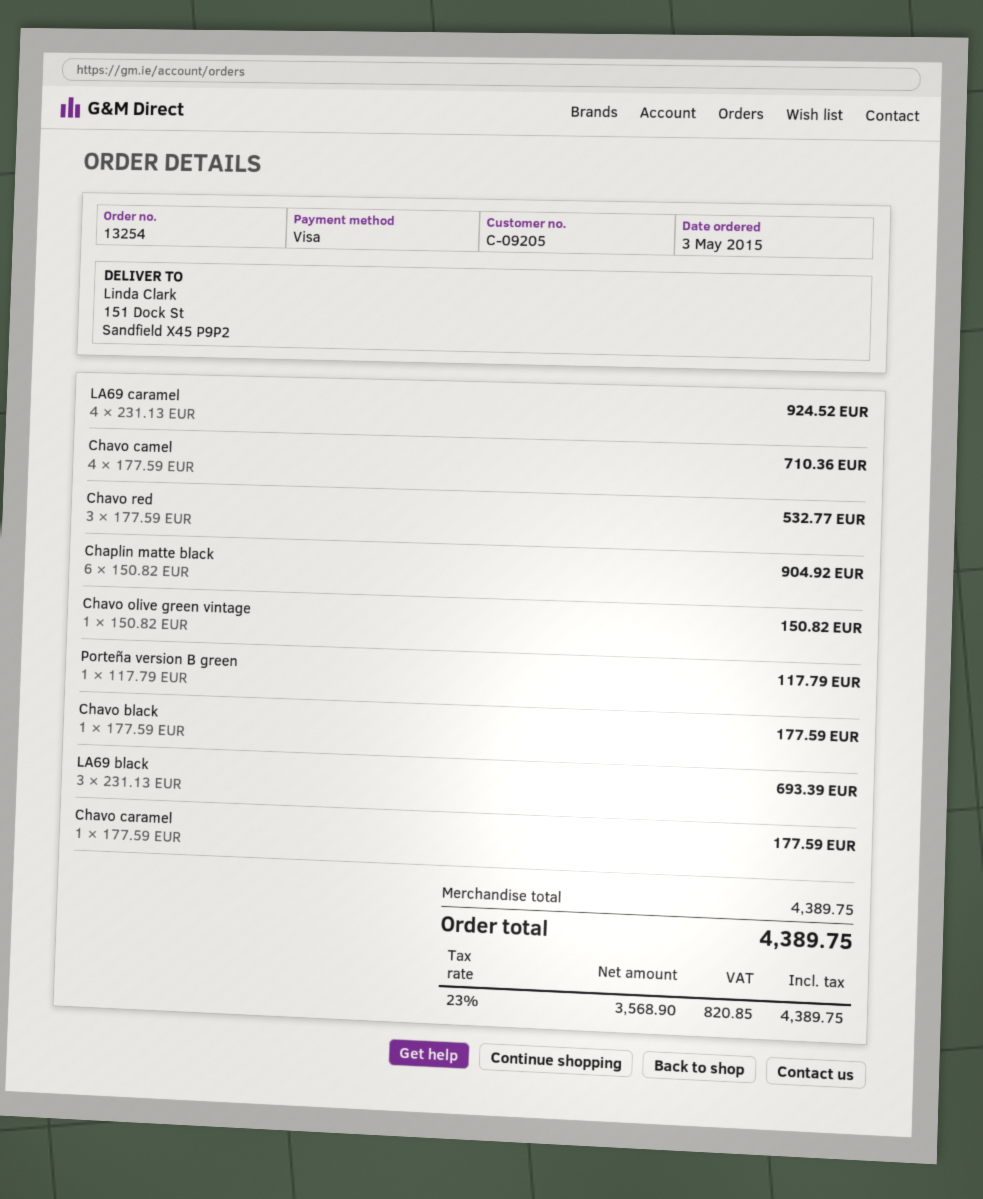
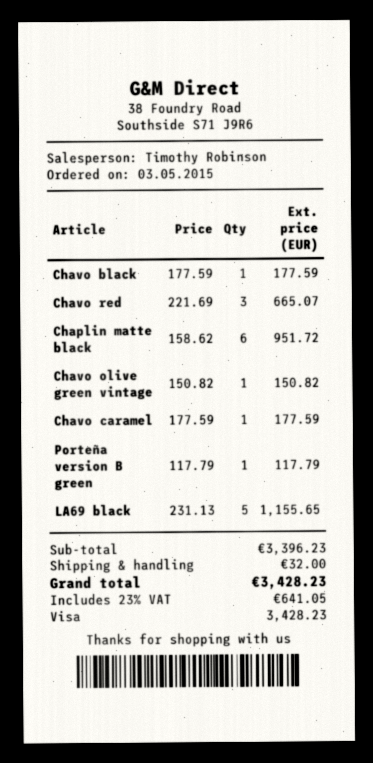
LA69 caramel: 4 x 231.13 = 924.52 -> none
Chavo camel: 4 x 177.59 = 710.36 -> none
Chavo red: 3 x 177.59 = 532.77 -> 3 x 221.69 = 665.07
Chaplin matte black: 6 x 150.82 = 904.92 -> 6 x 158.62 = 951.72
LA69 black: 3 x 231.13 = 693.39 -> 5 x 231.13 = 1155.65
subtotal: 4389.75 -> 3396.23
shipping: none -> 32.00
tax: 23% = 820.85 -> 23% = 641.05
total: 4389.75 -> 3428.23

